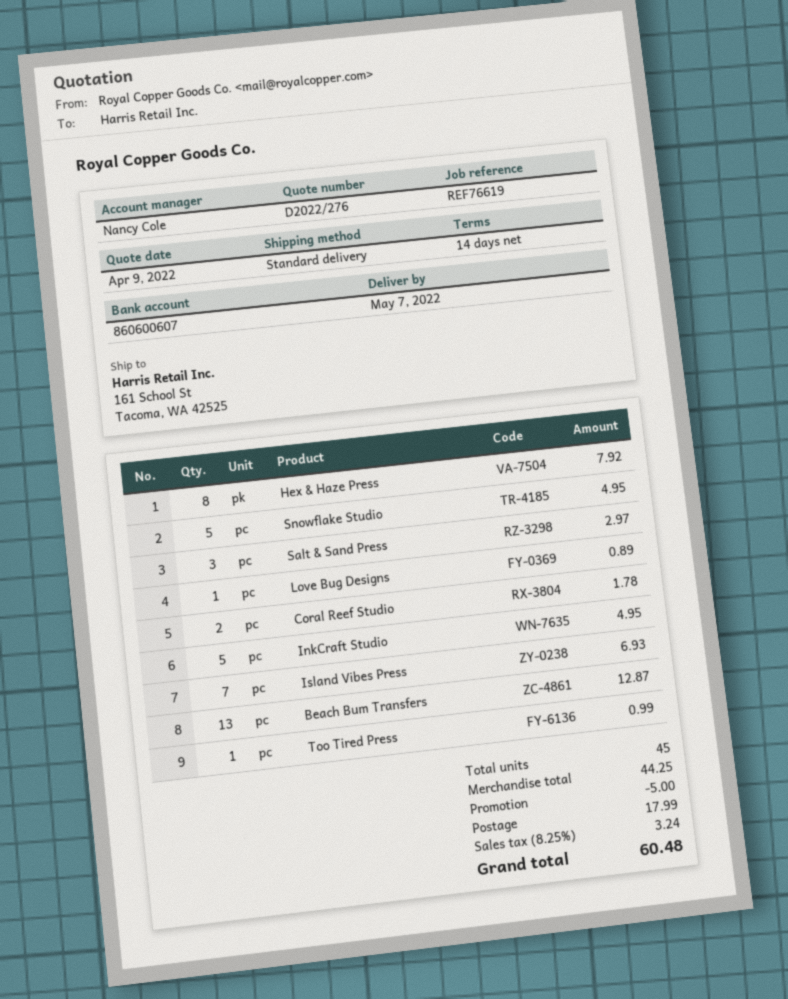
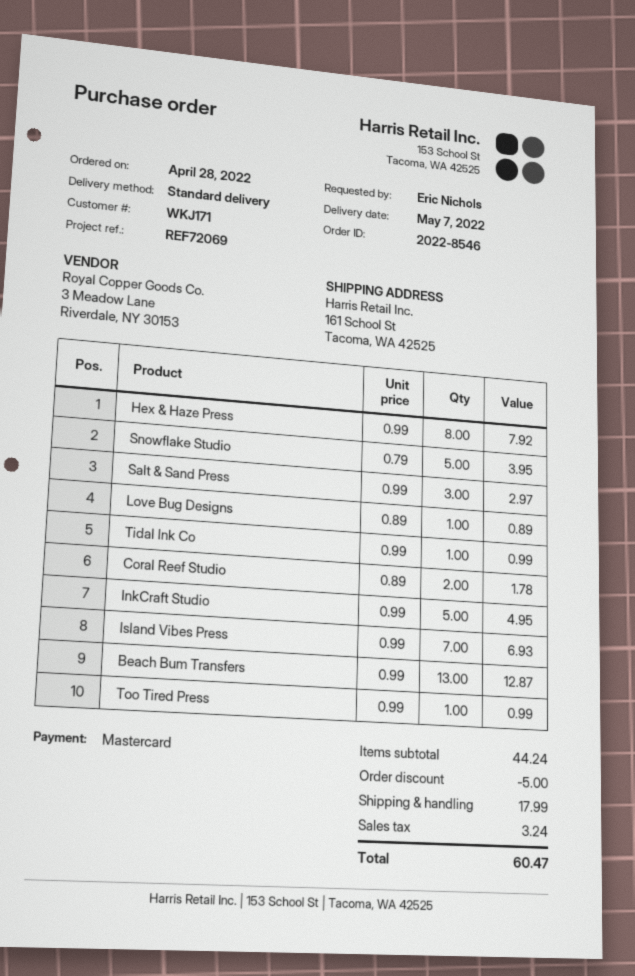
reference: REF76619 -> REF72069
Snowflake Studio: 5 for 4.95 -> 5 for 3.95
Tidal Ink Co: none -> 1 for 0.99
subtotal: 44.25 -> 44.24
total: 60.48 -> 60.47

